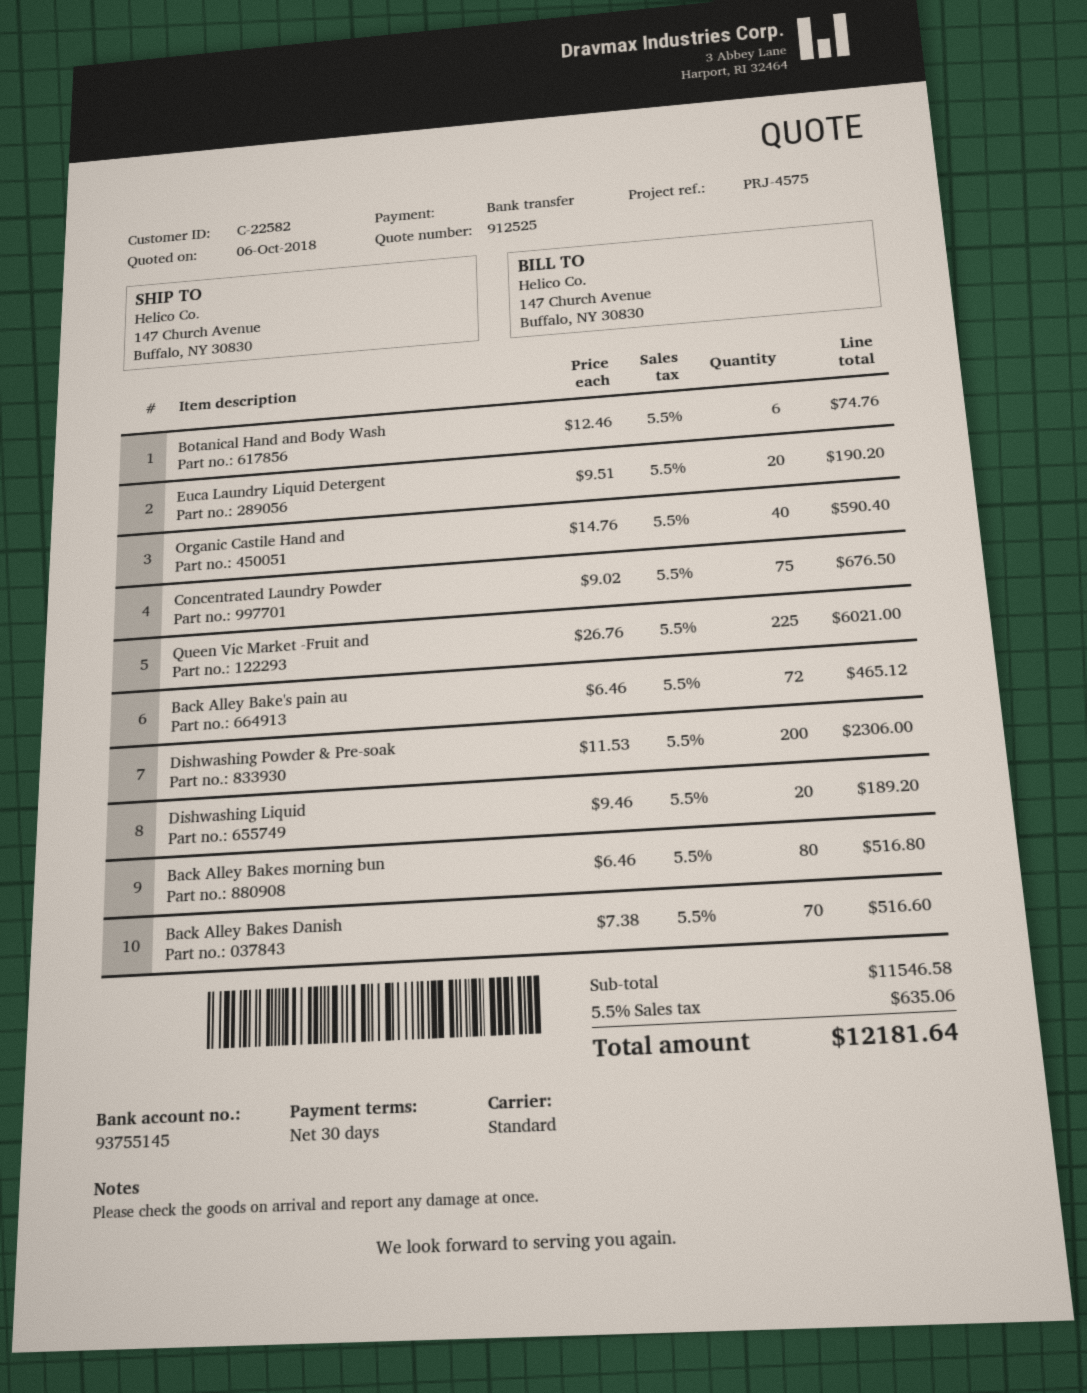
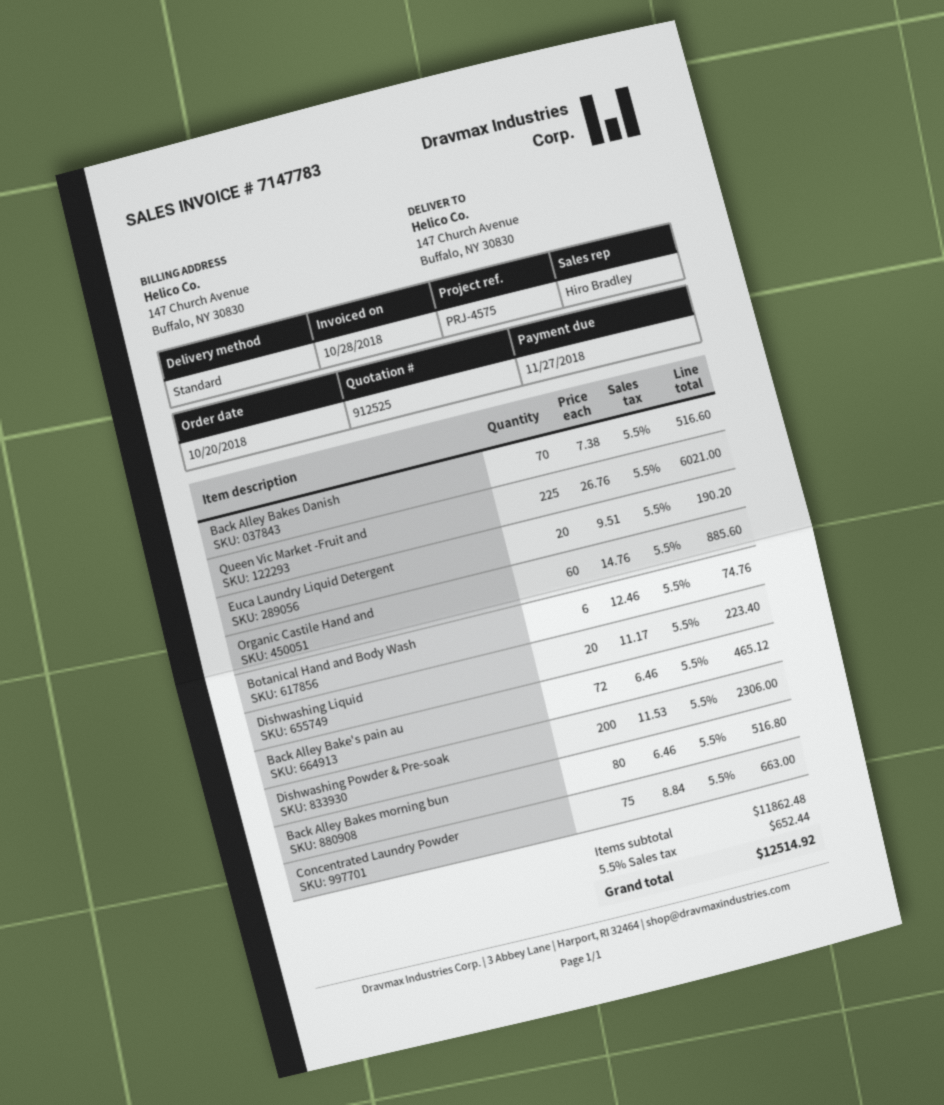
Organic Castile Hand and: 40 x 14.76 = 590.40 -> 60 x 14.76 = 885.60
Concentrated Laundry Powder: 75 x 9.02 = 676.50 -> 75 x 8.84 = 663.00
Dishwashing Liquid: 20 x 9.46 = 189.20 -> 20 x 11.17 = 223.40
subtotal: 11546.58 -> 11862.48
tax: 5.5% = 635.06 -> 5.5% = 652.44
total: 12181.64 -> 12514.92

